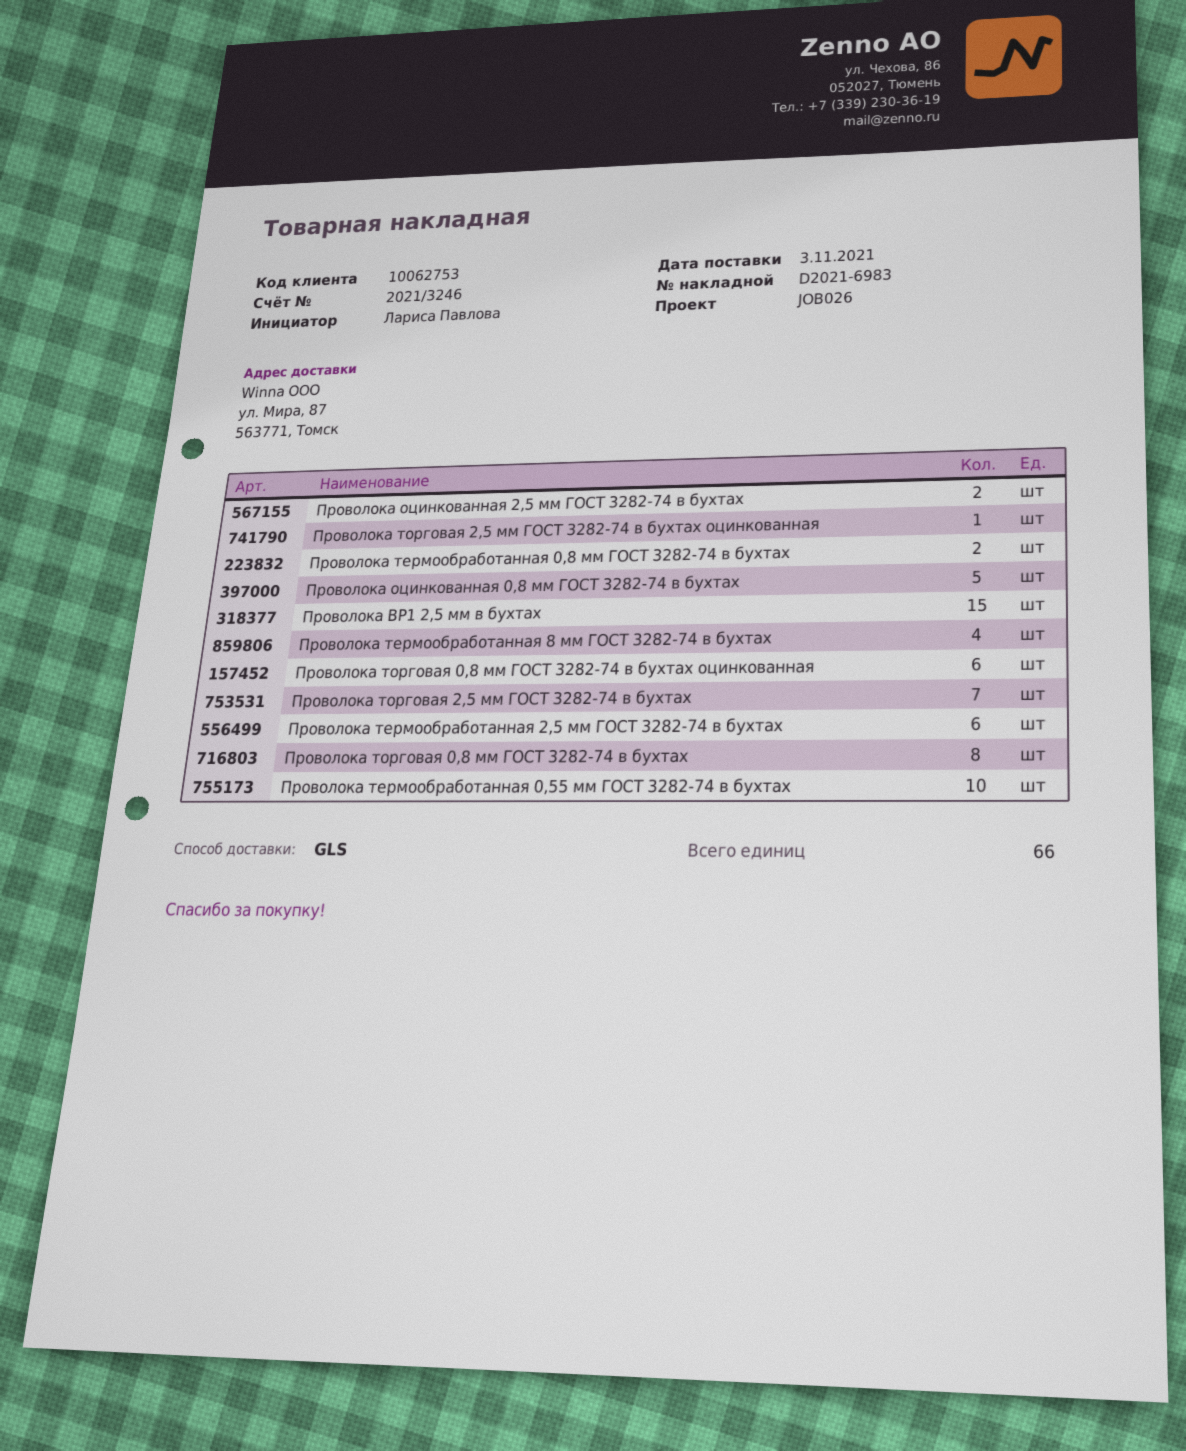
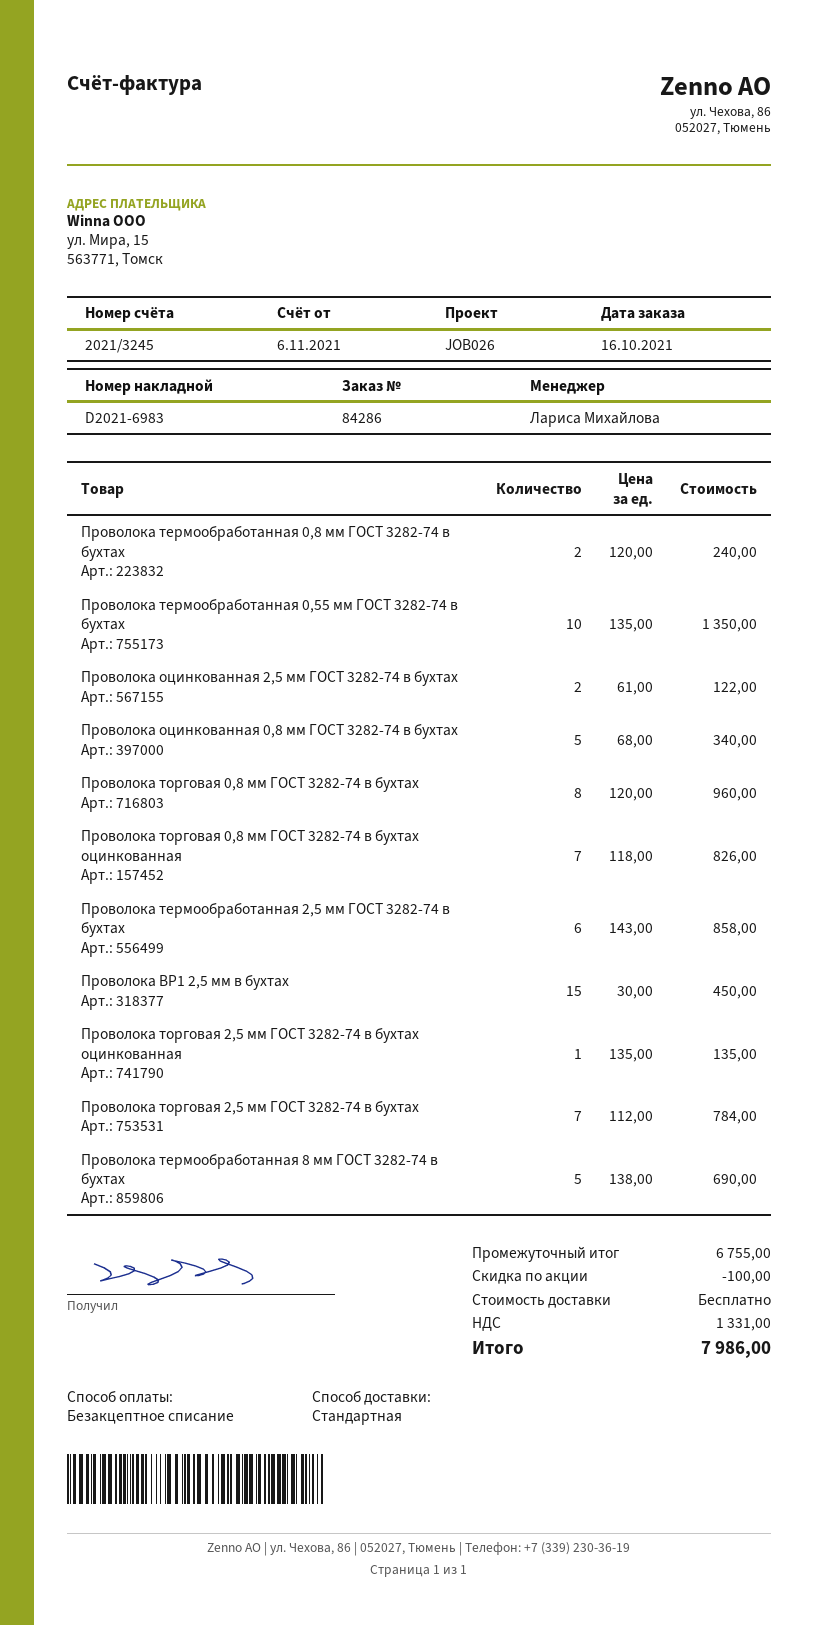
invoice number: 2021/3246 -> 2021/3245
shipping method: GLS -> standard
Проволока термообработанная 8 мм ГОСТ 3282-74 в бухтах: 4 -> 5
Проволока торговая 0,8 мм ГОСТ 3282-74 в бухтах оцинкованная: 6 -> 7

